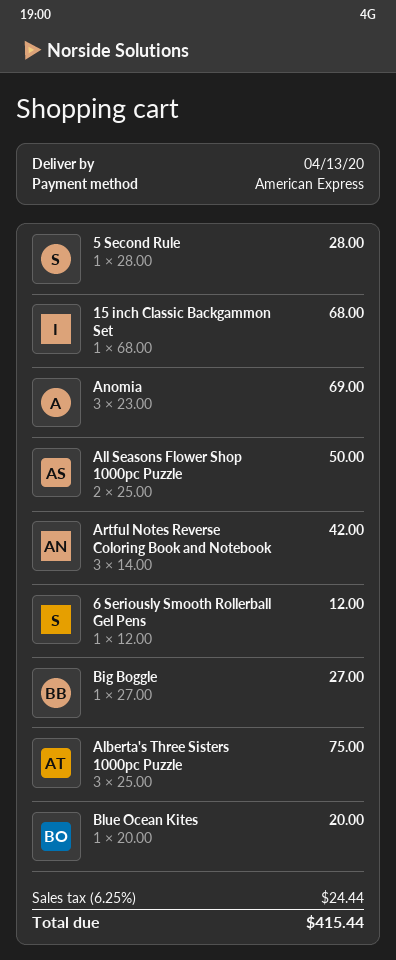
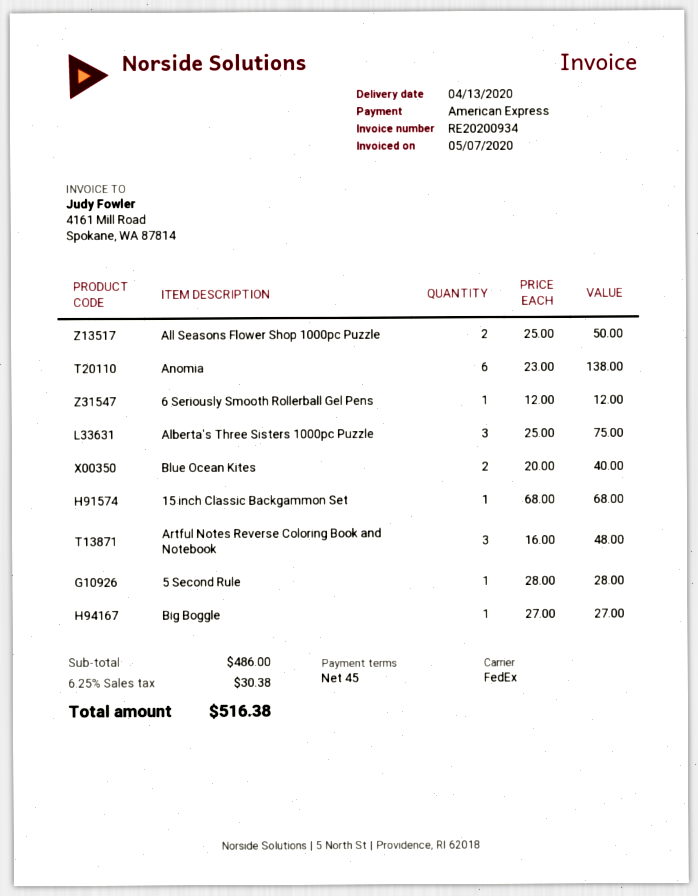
Anomia: 3 x 23.00 = 69.00 -> 6 x 23.00 = 138.00
Artful Notes Reverse Coloring Book and Notebook: 3 x 14.00 = 42.00 -> 3 x 16.00 = 48.00
Blue Ocean Kites: 1 x 20.00 = 20.00 -> 2 x 20.00 = 40.00
tax: 6.25% = 24.44 -> 6.25% = 30.38
total: 415.44 -> 516.38

